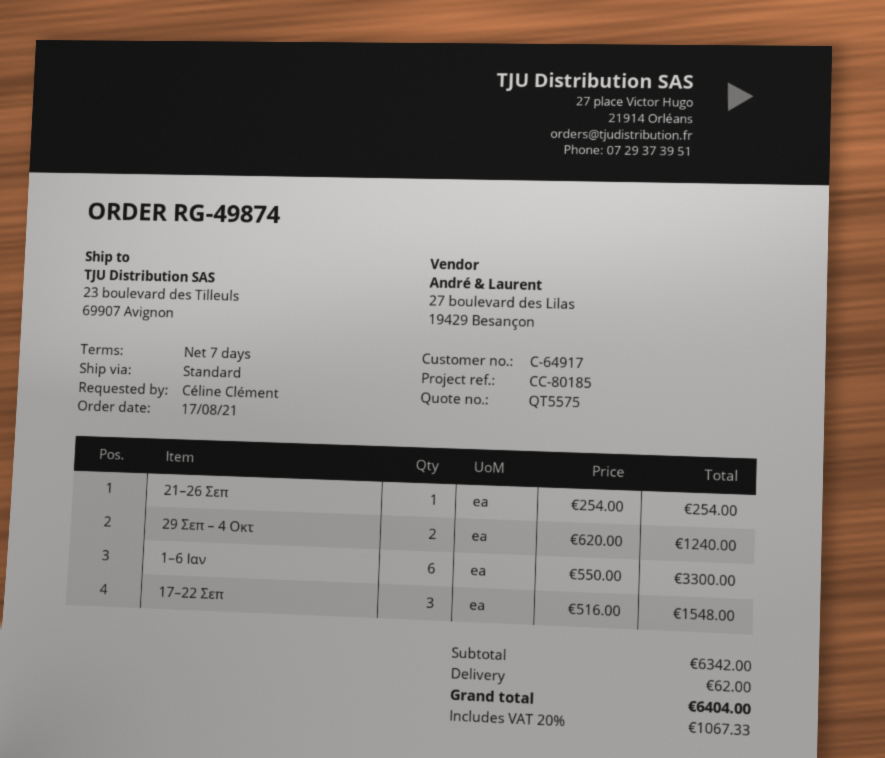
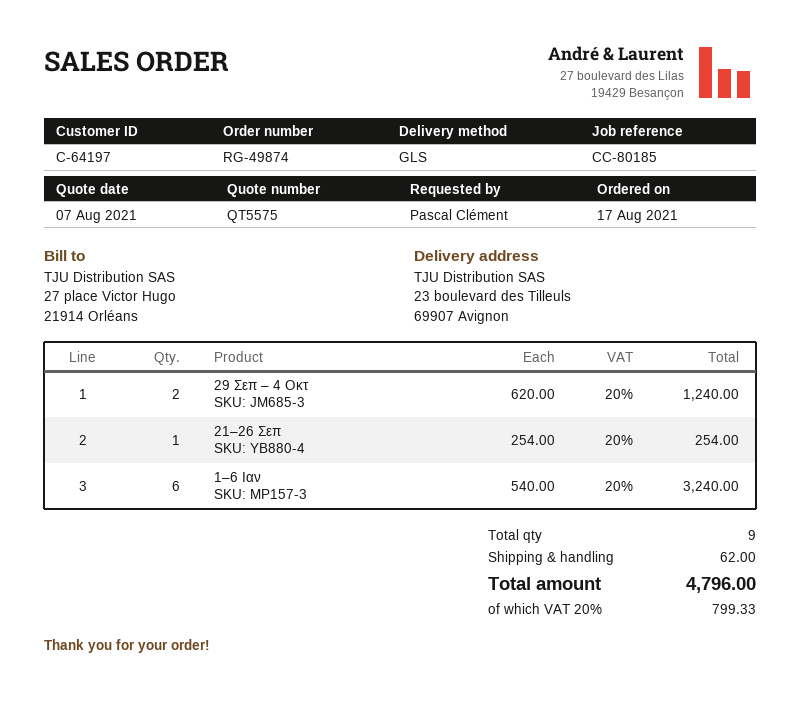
customer number: C-64917 -> C-64197
ordered by: Céline Clément -> Pascal Clément
shipping method: standard -> GLS
1–6 Ιαν: 6 x 550.00 = 3300.00 -> 6 x 540.00 = 3240.00
17–22 Σεπ: 3 x 516.00 = 1548.00 -> none
tax: 20% = 1067.33 -> 20% = 799.33
total: 6404.00 -> 4796.00

